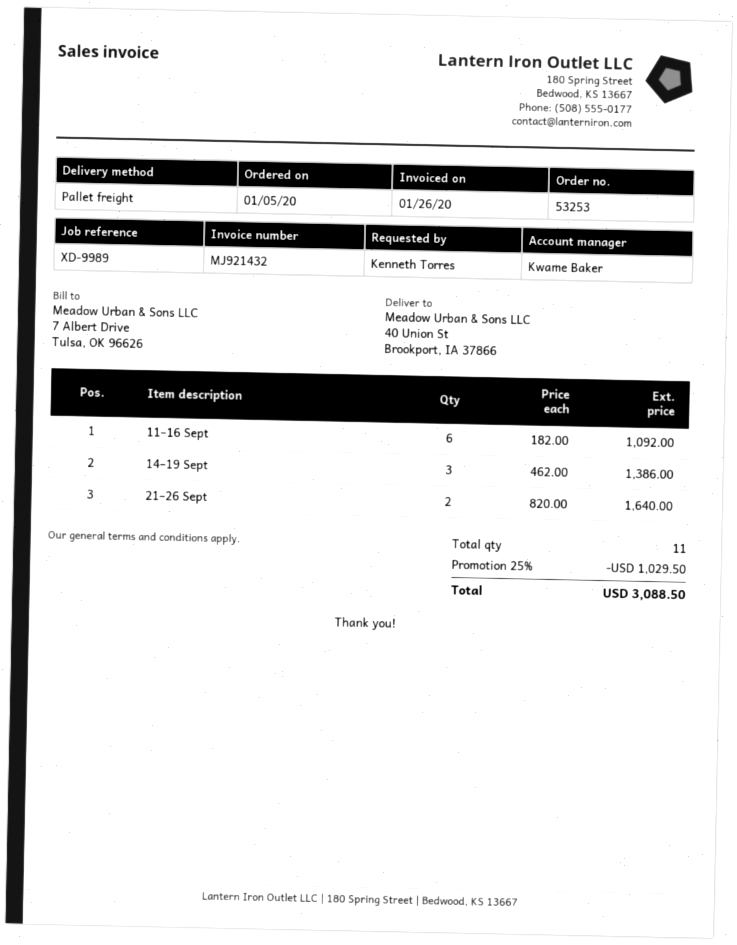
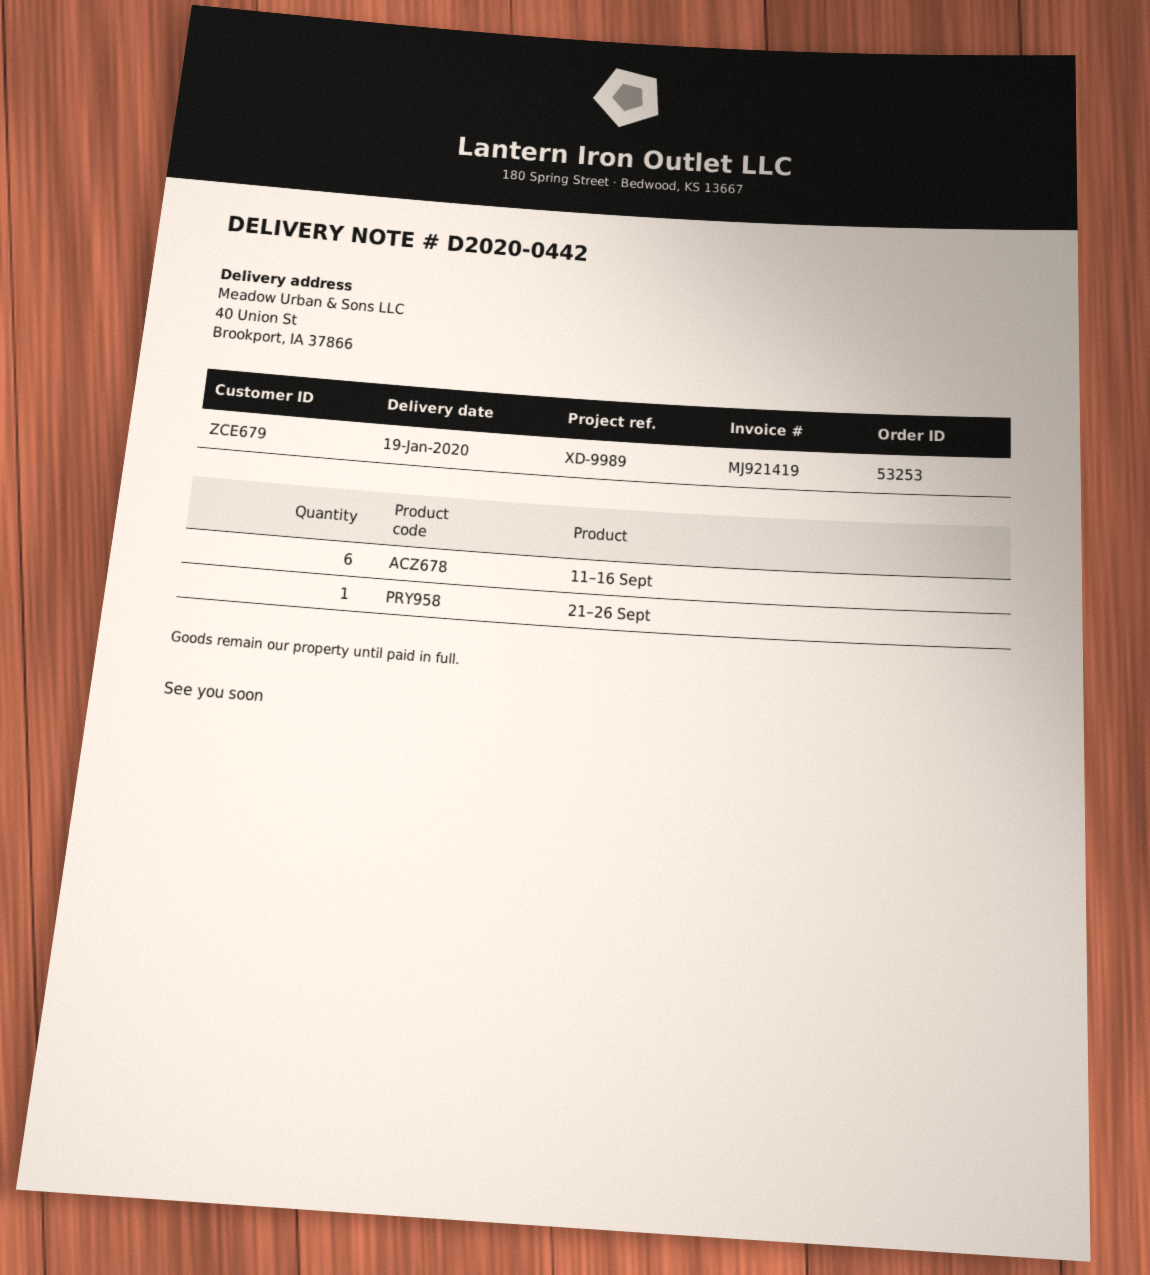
invoice number: MJ921432 -> MJ921419
14–19 Sept: 3 -> none
21–26 Sept: 2 -> 1

